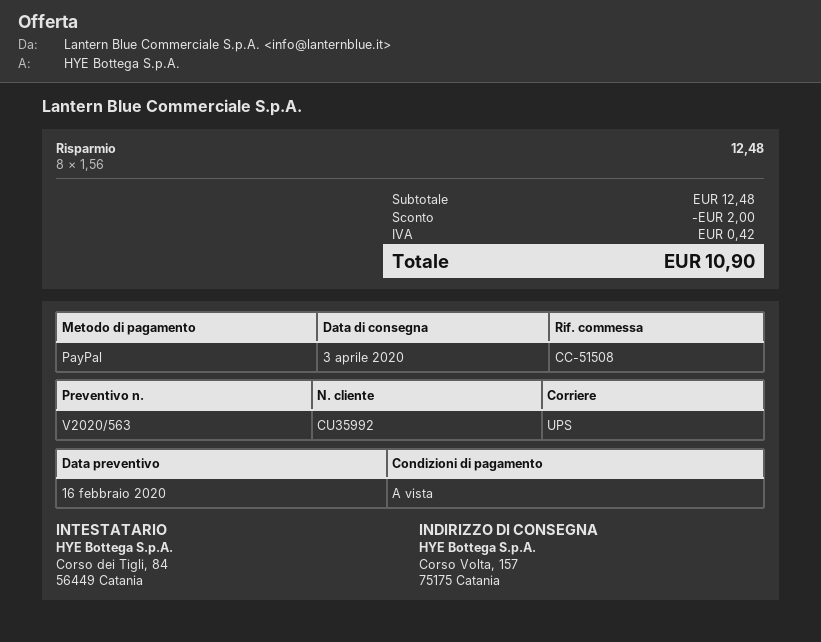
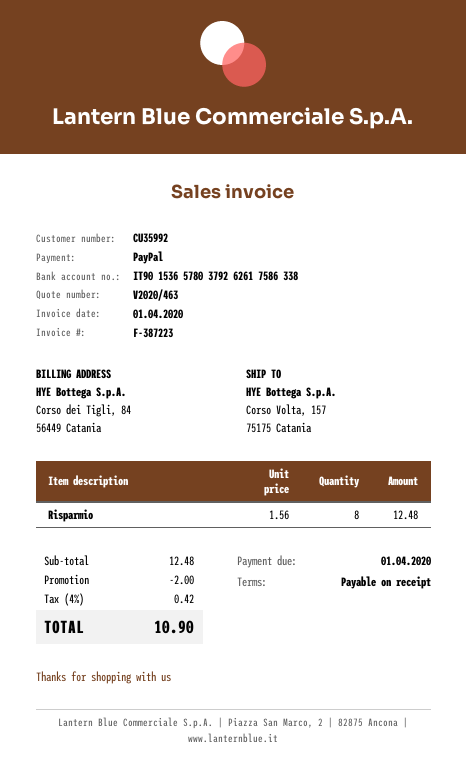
quote number: V2020/563 -> V2020/463

